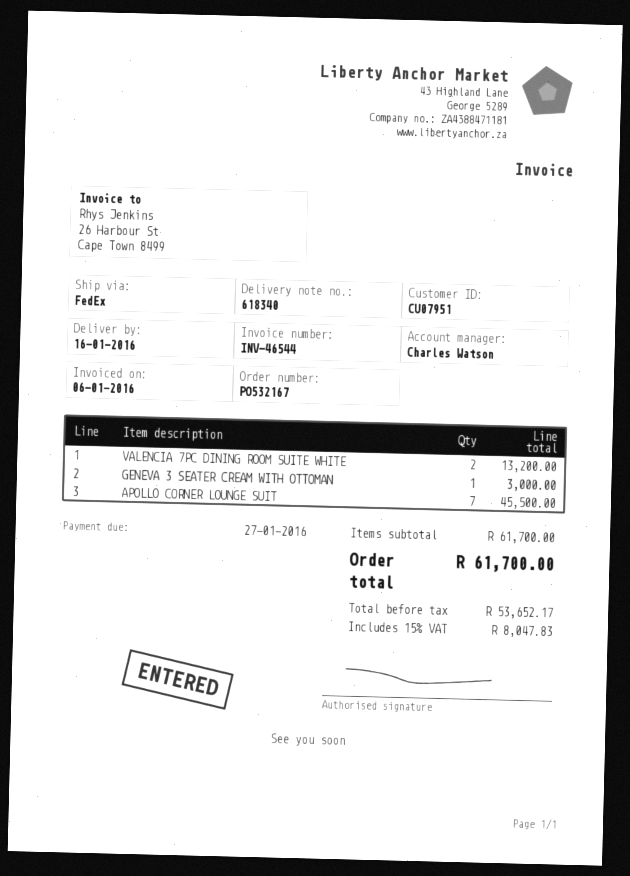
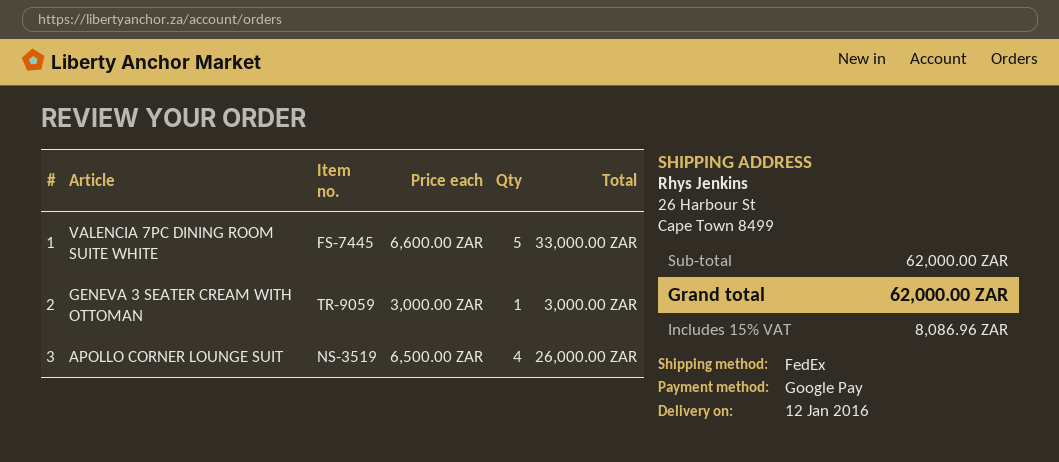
delivery date: 2016-01-16 -> 2016-01-12
VALENCIA 7PC DINING ROOM SUITE WHITE: 2 for 13200.00 -> 5 for 33000.00
APOLLO CORNER LOUNGE SUIT: 7 for 45500.00 -> 4 for 26000.00
subtotal: 61700.00 -> 62000.00
tax: 15% = 8047.83 -> 15% = 8086.96
total: 61700.00 -> 62000.00

